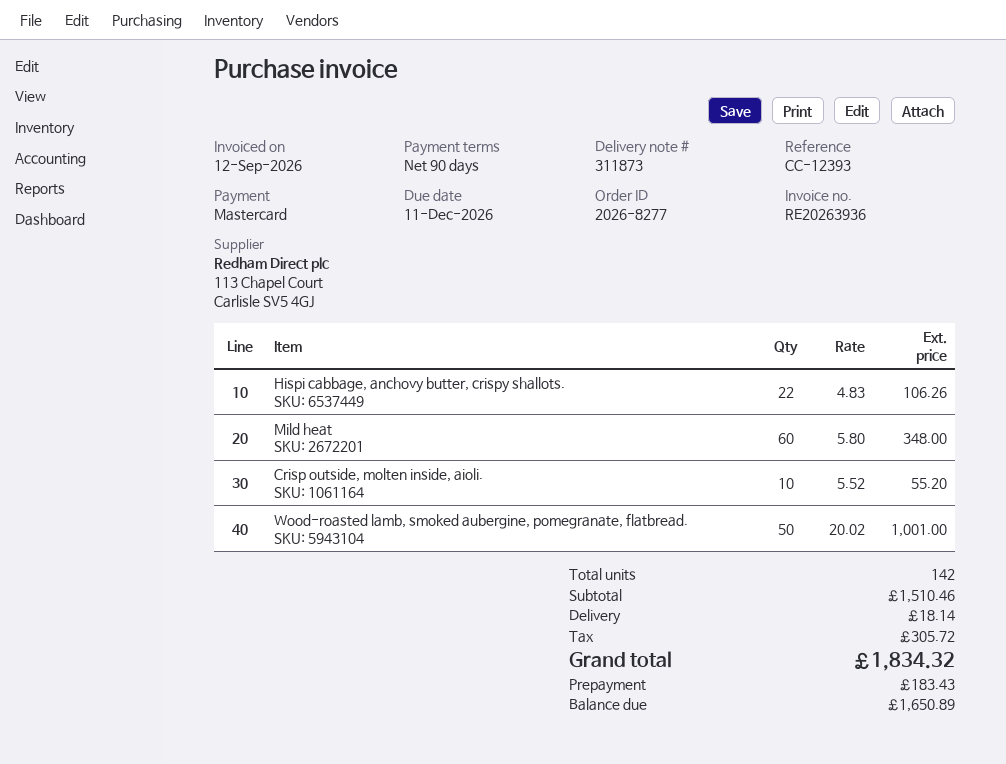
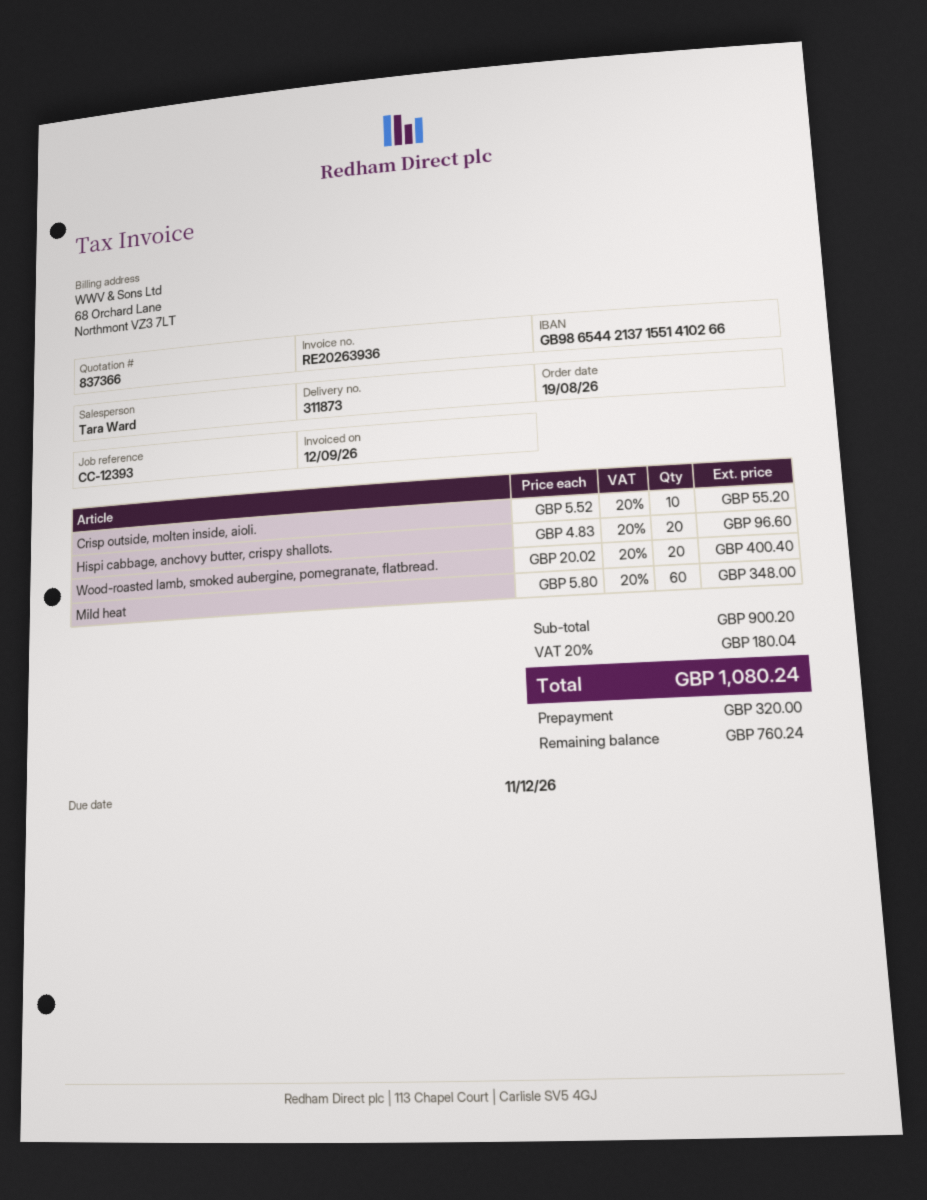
Hispi cabbage, anchovy butter, crispy shallots.: 22 x 4.83 = 106.26 -> 20 x 4.83 = 96.60
Wood-roasted lamb, smoked aubergine, pomegranate, flatbread.: 50 x 20.02 = 1001.00 -> 20 x 20.02 = 400.40
subtotal: 1510.46 -> 900.20
shipping: 18.14 -> none
tax: 305.72 -> 180.04
total: 1834.32 -> 1080.24
deposit: 183.43 -> 320.00
balance: 1650.89 -> 760.24

